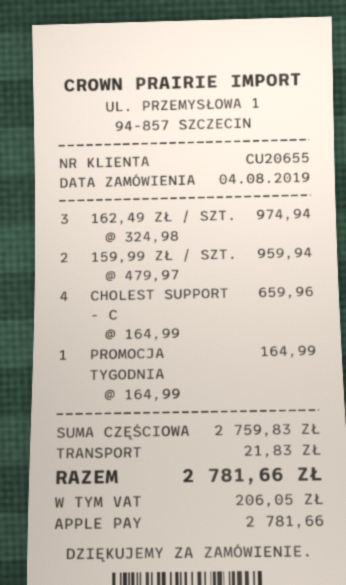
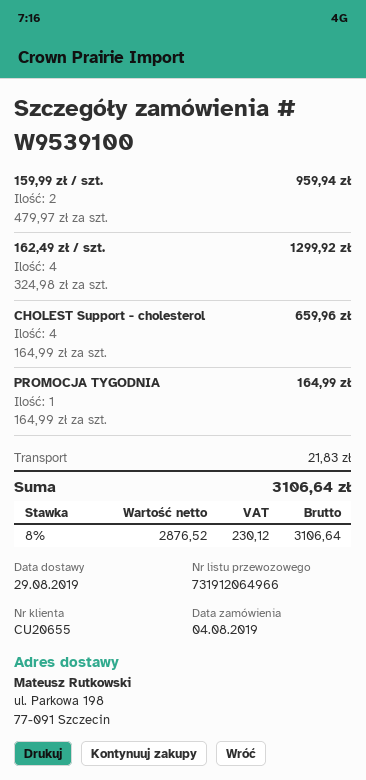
162,49 ZŁ / SZT.: 3 x 324.98 = 974.94 -> 4 x 324.98 = 1299.92
tax: 206.05 -> 230.12
total: 2781.66 -> 3106.64

